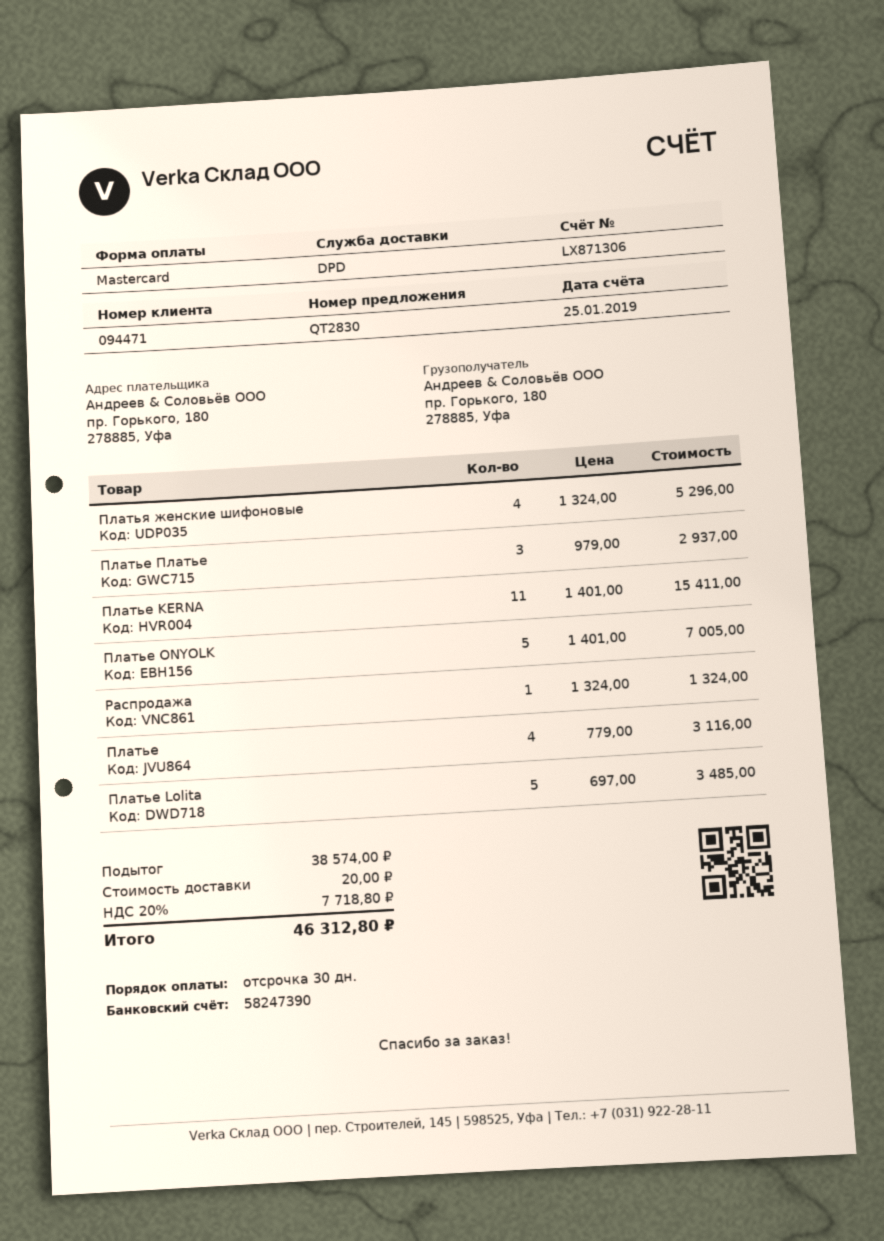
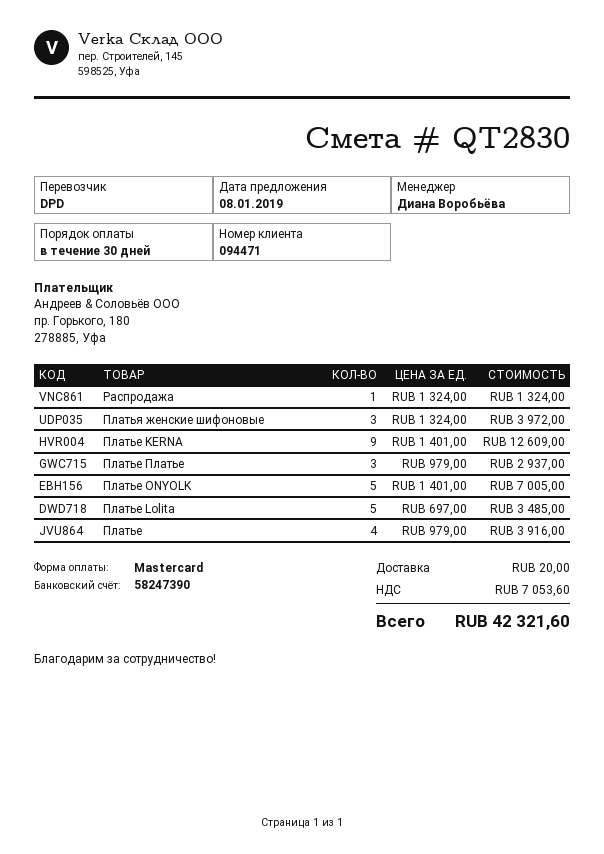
Платья женские шифоновые: 4 x 1324.00 = 5296.00 -> 3 x 1324.00 = 3972.00
Платье KERNA: 11 x 1401.00 = 15411.00 -> 9 x 1401.00 = 12609.00
Платье: 4 x 779.00 = 3116.00 -> 4 x 979.00 = 3916.00
tax: 7718.80 -> 7053.60
total: 46312.80 -> 42321.60

